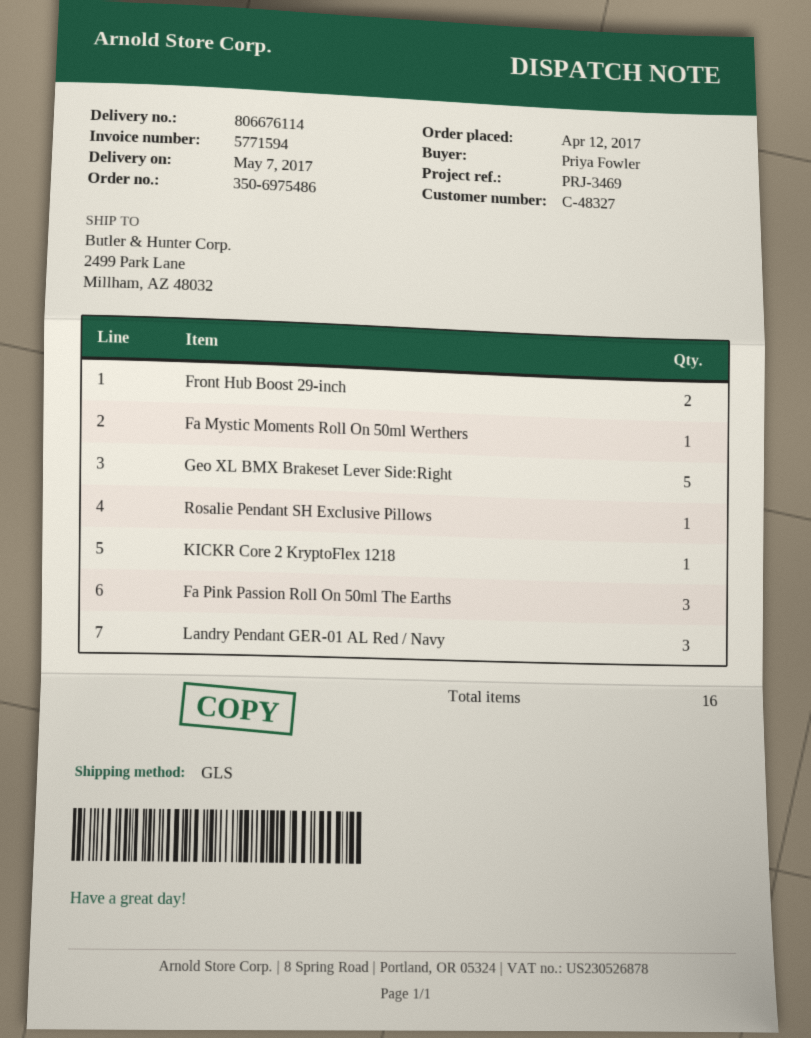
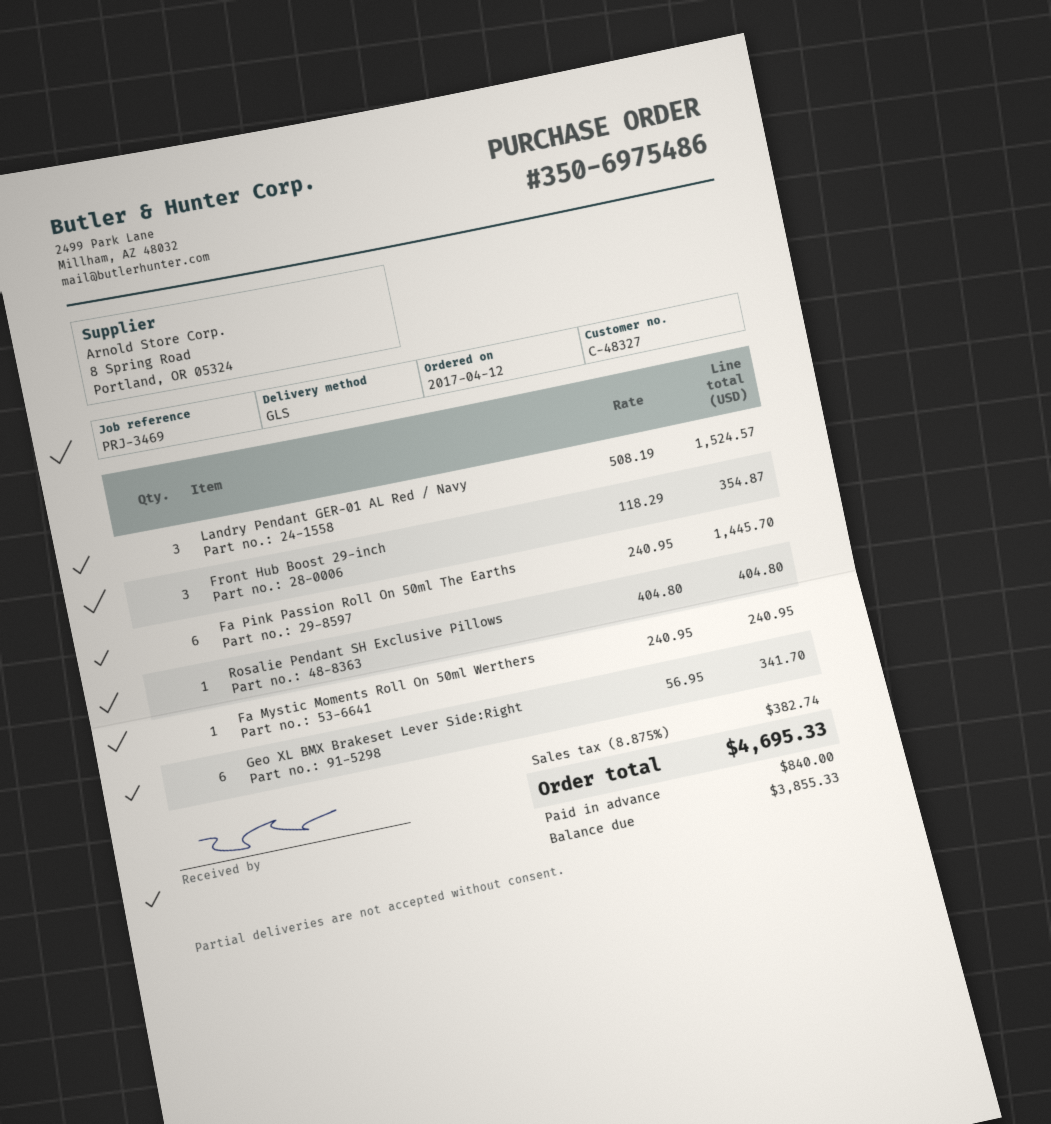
Front Hub Boost 29-inch: 2 -> 3
Geo XL BMX Brakeset Lever Side:Right: 5 -> 6
KICKR Core 2 KryptoFlex 1218: 1 -> none
Fa Pink Passion Roll On 50ml The Earths: 3 -> 6

